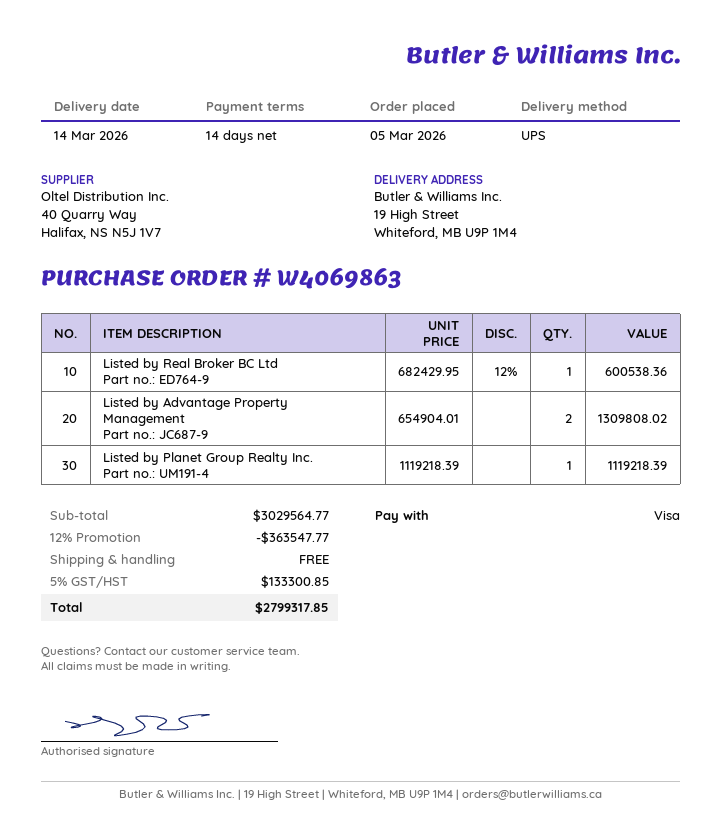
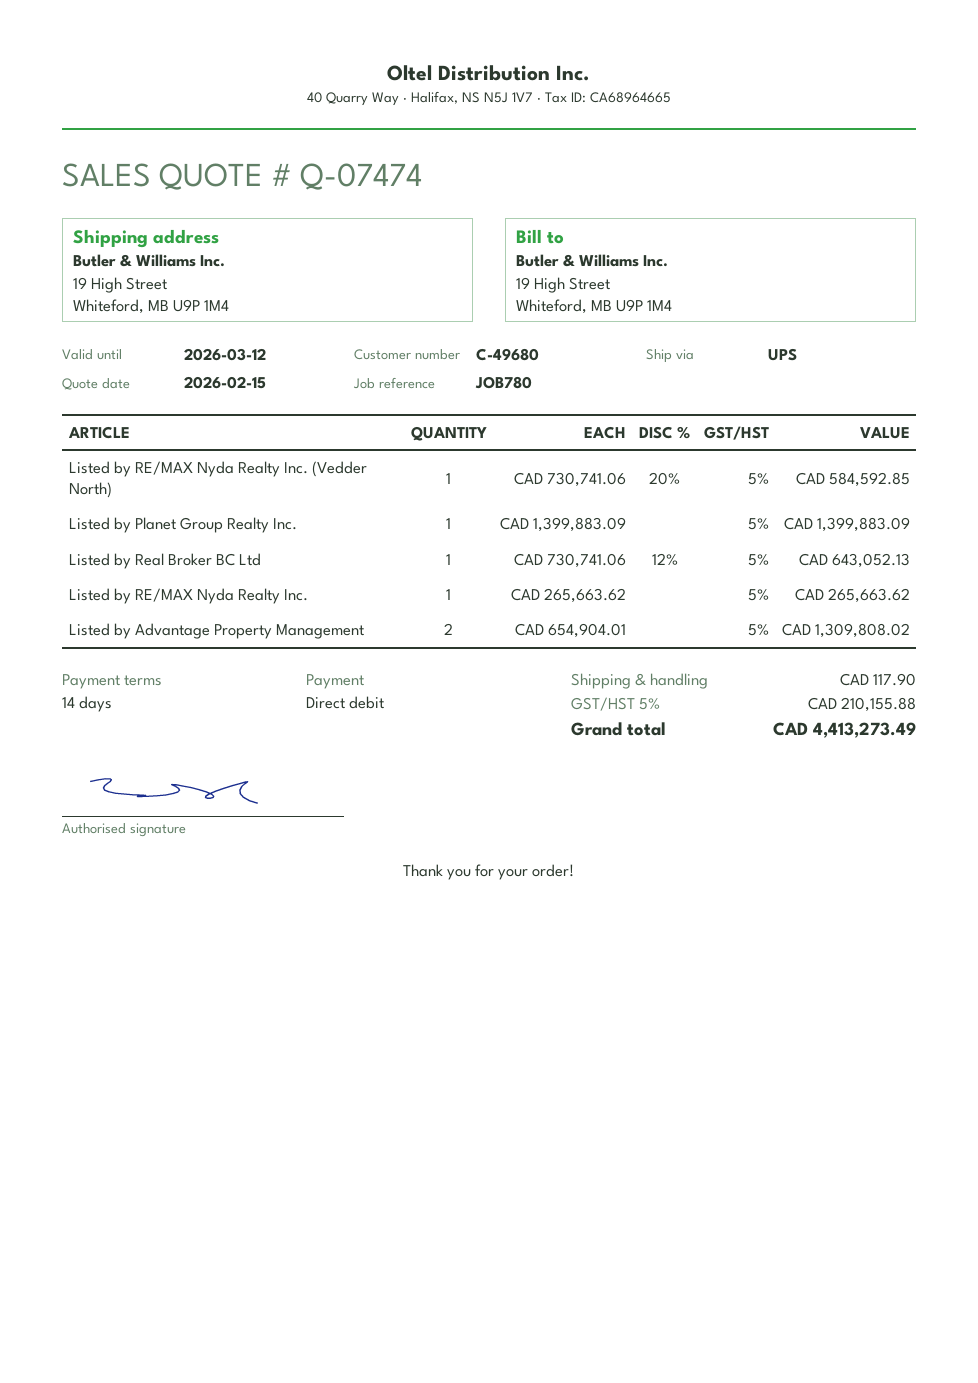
payment method: Visa -> direct debit
Listed by Real Broker BC Ltd: 1 x 682429.95 - 12% = 600538.36 -> 1 x 730741.06 - 12% = 643052.13
Listed by Planet Group Realty Inc.: 1 x 1119218.39 = 1119218.39 -> 1 x 1399883.09 = 1399883.09
Listed by RE/MAX Nyda Realty Inc. (Vedder North): none -> 1 x 730741.06 - 20% = 584592.85
Listed by RE/MAX Nyda Realty Inc.: none -> 1 x 265663.62 = 265663.62
discount: 12% = 363547.77 -> none
shipping: 0.00 -> 117.90
tax: 5% = 133300.85 -> 5% = 210155.88
total: 2799317.85 -> 4413273.49

